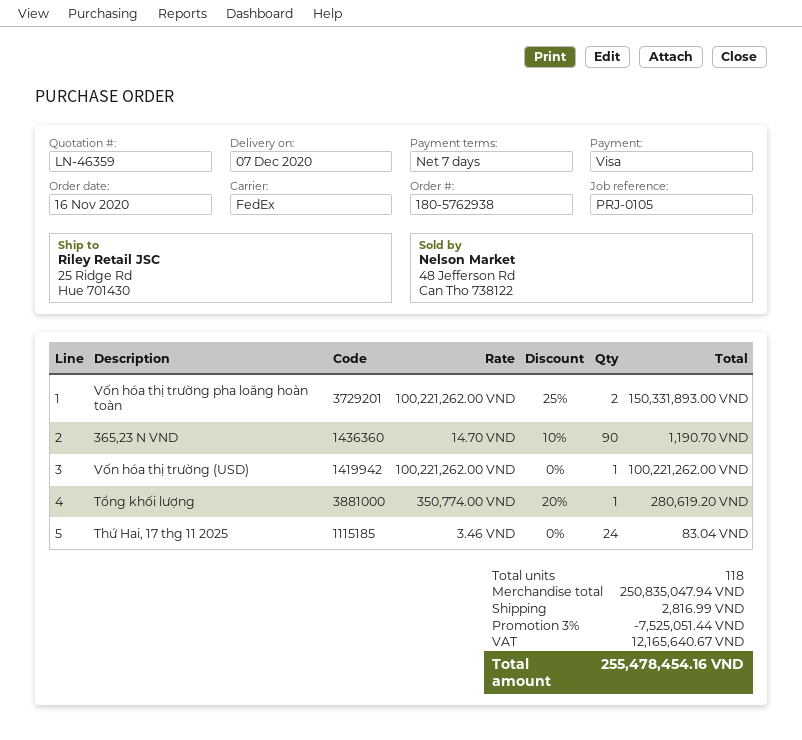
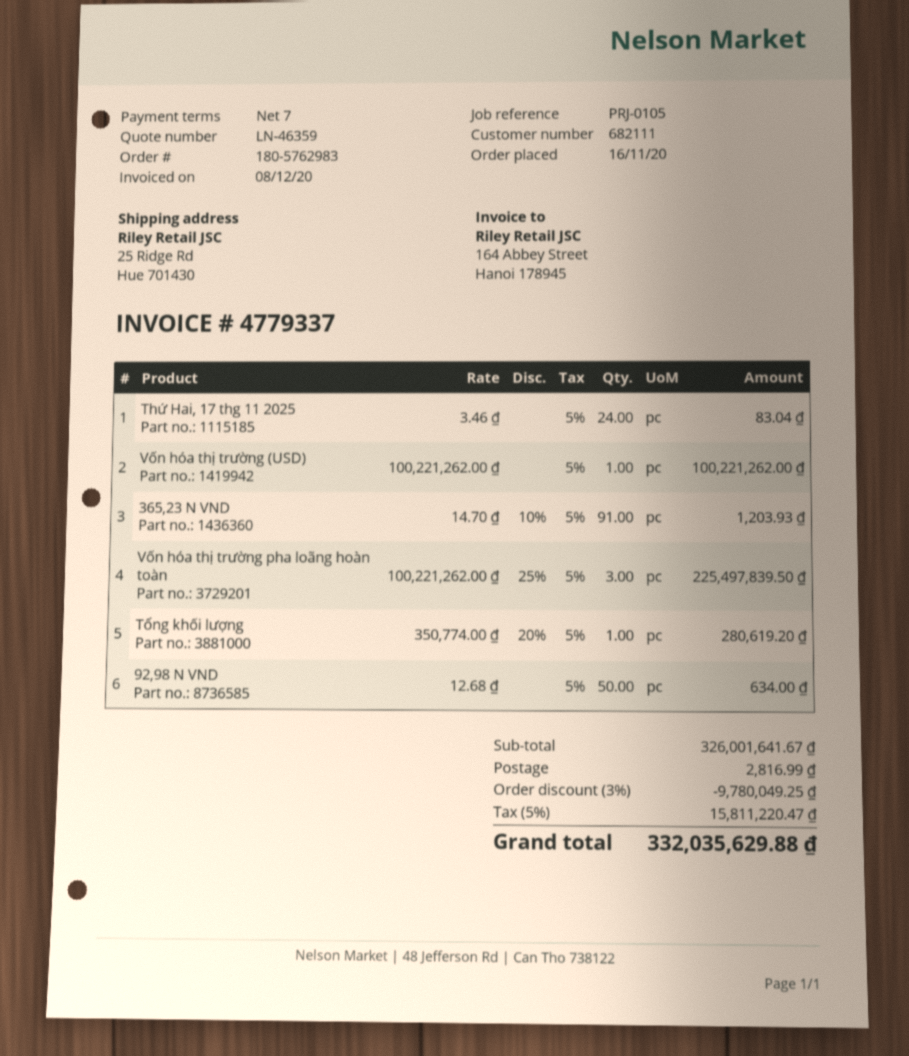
order number: 180-5762938 -> 180-5762983
Vốn hóa thị trường pha loãng hoàn toàn: 2 x 100221262.00 - 25% = 150331893.00 -> 3 x 100221262.00 - 25% = 225497839.50
365,23 N VND: 90 x 14.70 - 10% = 1190.70 -> 91 x 14.70 - 10% = 1203.93
92,98 N VND: none -> 50 x 12.68 = 634.00
subtotal: 250835047.94 -> 326001641.67
discount: 3% = 7525051.44 -> 3% = 9780049.25
tax: 12165640.67 -> 15811220.47
total: 255478454.16 -> 332035629.88

